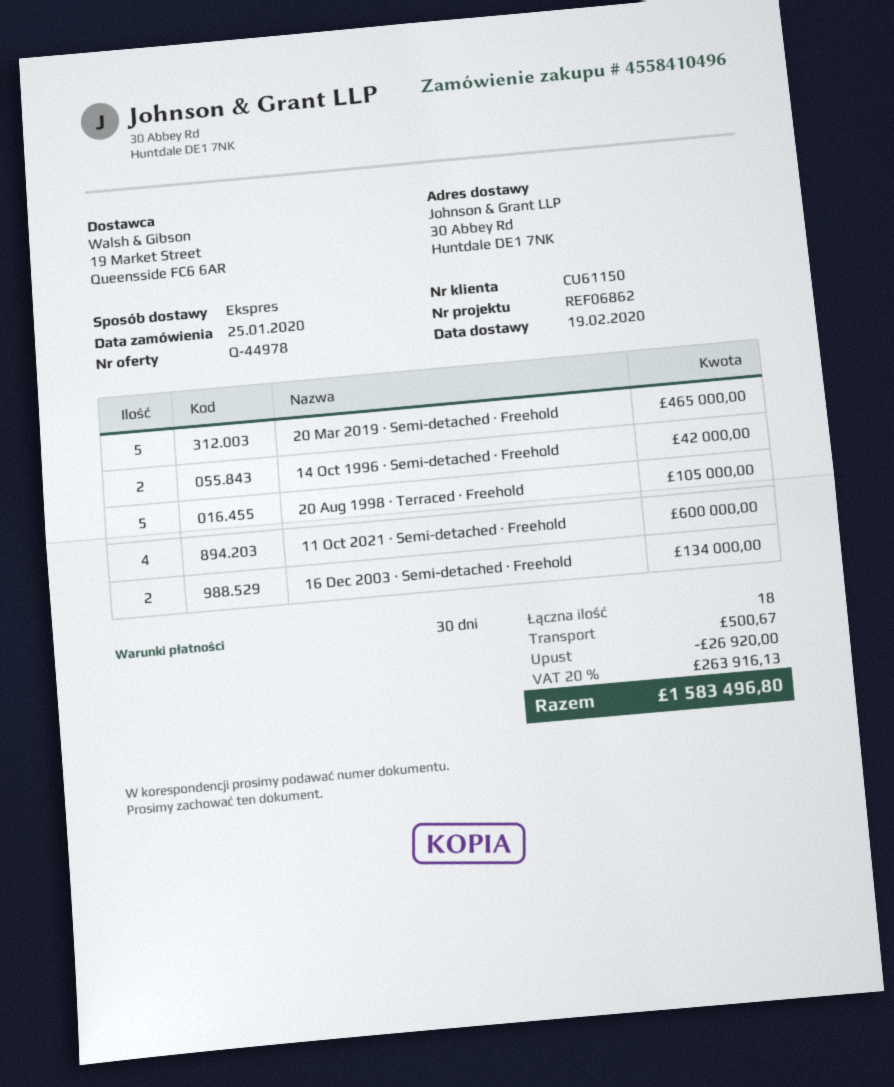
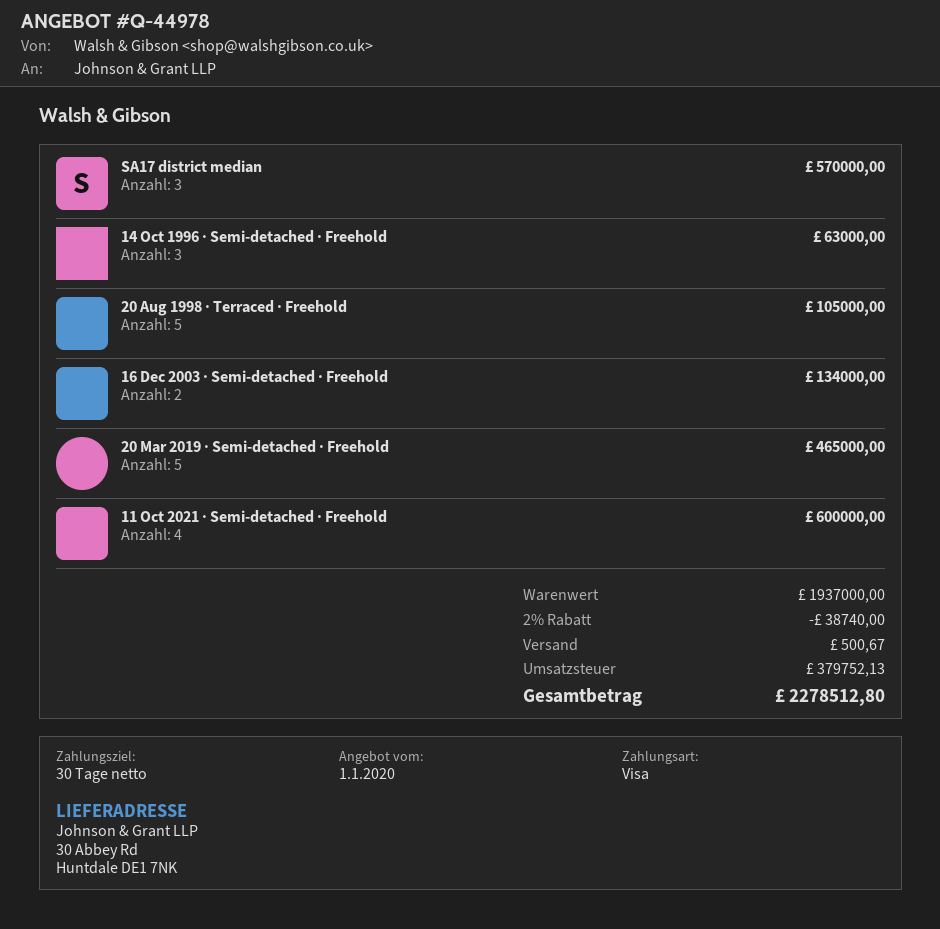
14 Oct 1996 · Semi-detached · Freehold: 2 for 42000.00 -> 3 for 63000.00
SA17 district median: none -> 3 for 570000.00
discount: 26920.00 -> 38740.00
tax: 263916.13 -> 379752.13
total: 1583496.80 -> 2278512.80

